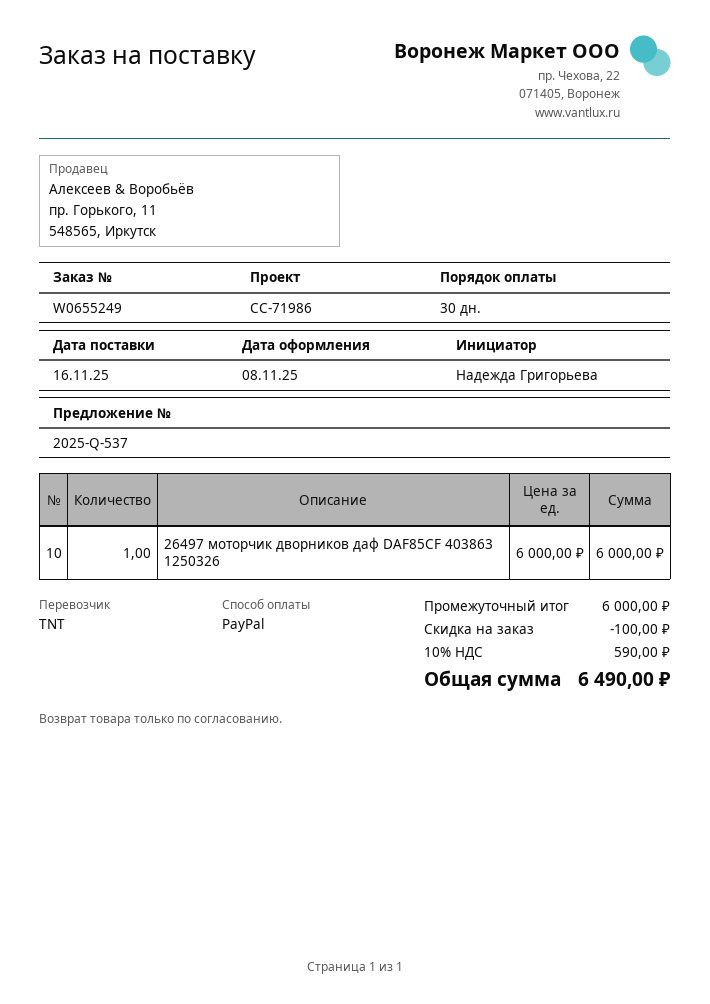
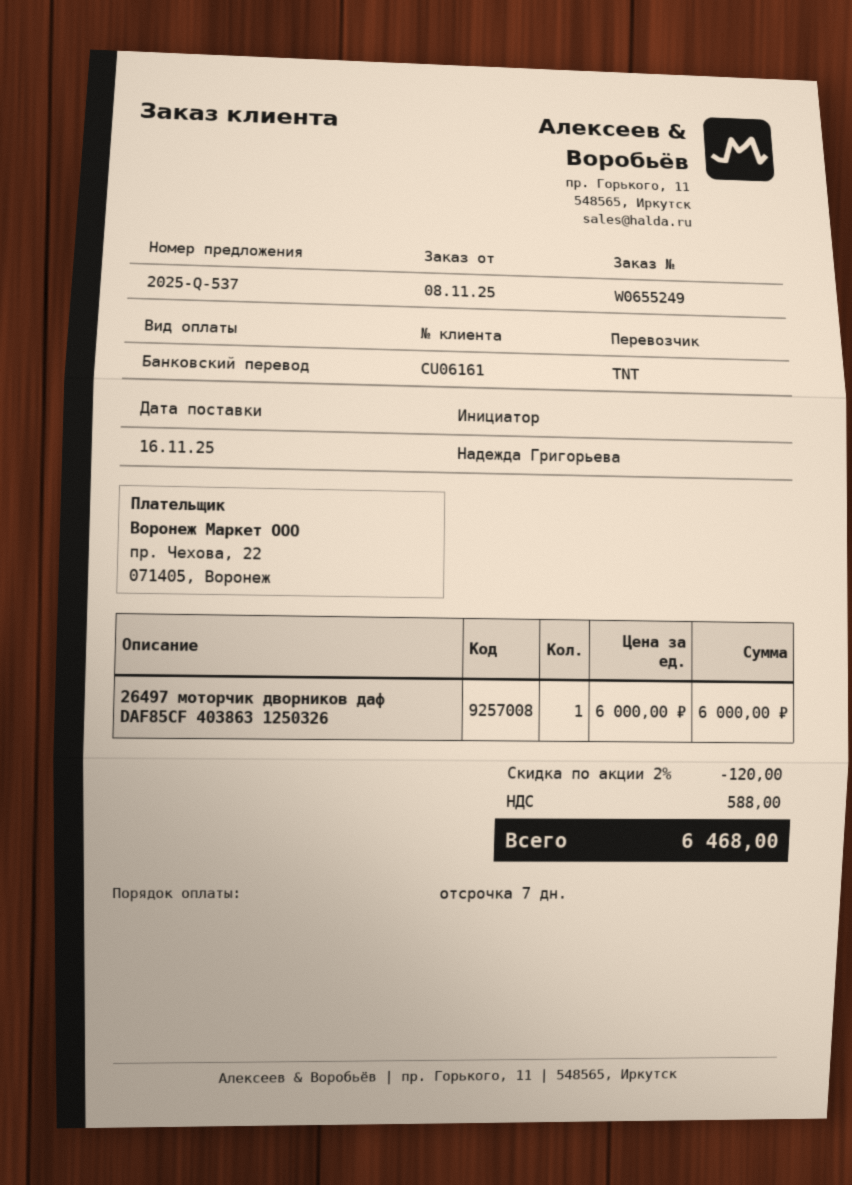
payment terms: 30 days -> 7 days
payment method: PayPal -> bank transfer
discount: 100.00 -> 120.00
tax: 590.00 -> 588.00
total: 6490.00 -> 6468.00

